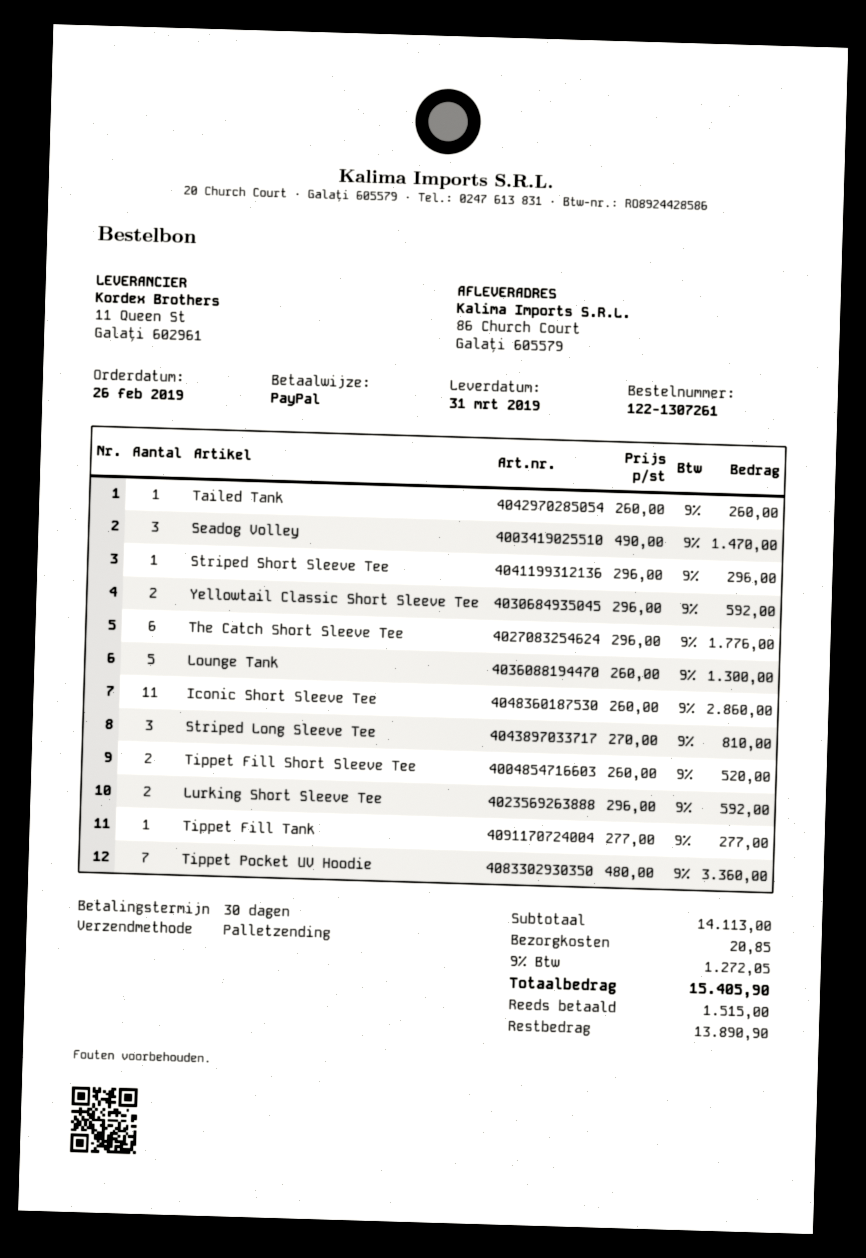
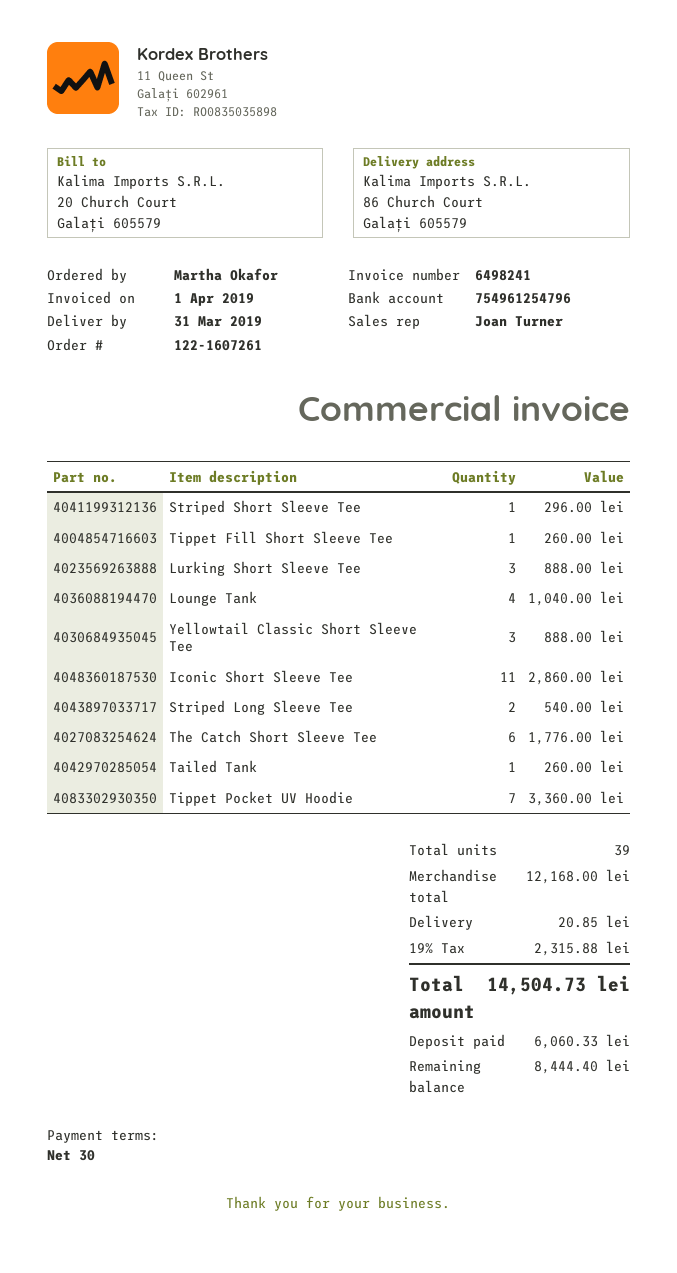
order number: 122-1307261 -> 122-1607261
Seadog Volley: 3 for 1470.00 -> none
Yellowtail Classic Short Sleeve Tee: 2 for 592.00 -> 3 for 888.00
Lounge Tank: 5 for 1300.00 -> 4 for 1040.00
Striped Long Sleeve Tee: 3 for 810.00 -> 2 for 540.00
Tippet Fill Short Sleeve Tee: 2 for 520.00 -> 1 for 260.00
Lurking Short Sleeve Tee: 2 for 592.00 -> 3 for 888.00
Tippet Fill Tank: 1 for 277.00 -> none
subtotal: 14113.00 -> 12168.00
tax: 9% = 1272.05 -> 19% = 2315.88
total: 15405.90 -> 14504.73
deposit: 1515.00 -> 6060.33
balance: 13890.90 -> 8444.40

